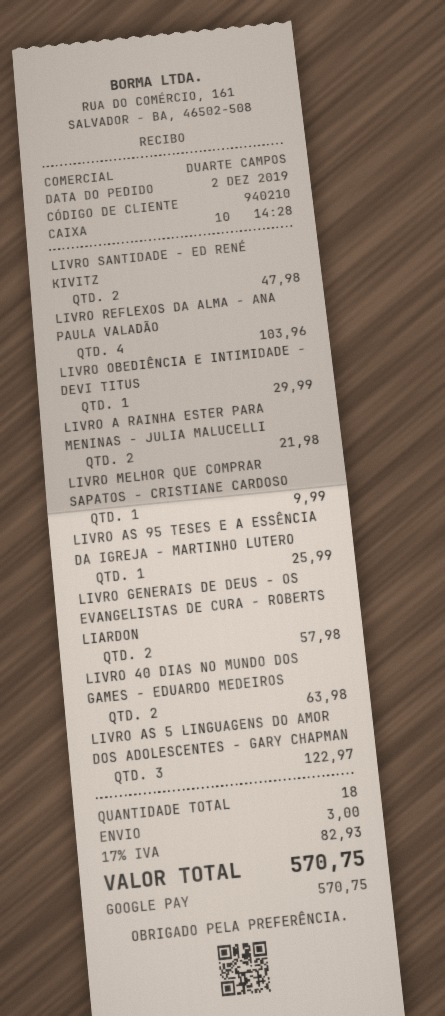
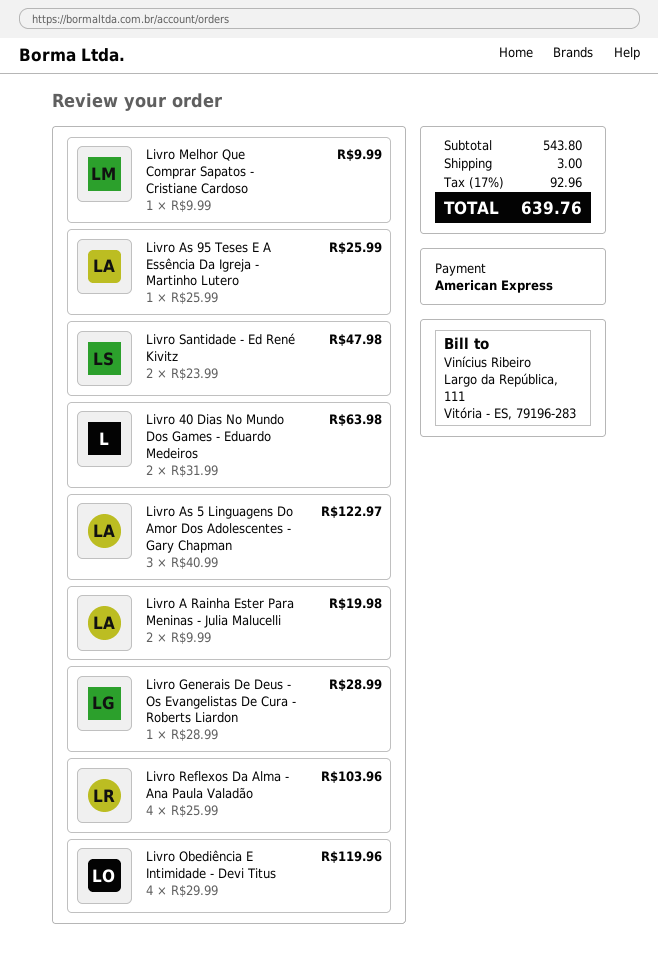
payment method: Google Pay -> American Express
LIVRO OBEDIÊNCIA E INTIMIDADE - DEVI TITUS: 1 for 29.99 -> 4 for 119.96
LIVRO A RAINHA ESTER PARA MENINAS - JULIA MALUCELLI: 2 for 21.98 -> 2 for 19.98
LIVRO GENERAIS DE DEUS - OS EVANGELISTAS DE CURA - ROBERTS LIARDON: 2 for 57.98 -> 1 for 28.99
tax: 17% = 82.93 -> 17% = 92.96
total: 570.75 -> 639.76

